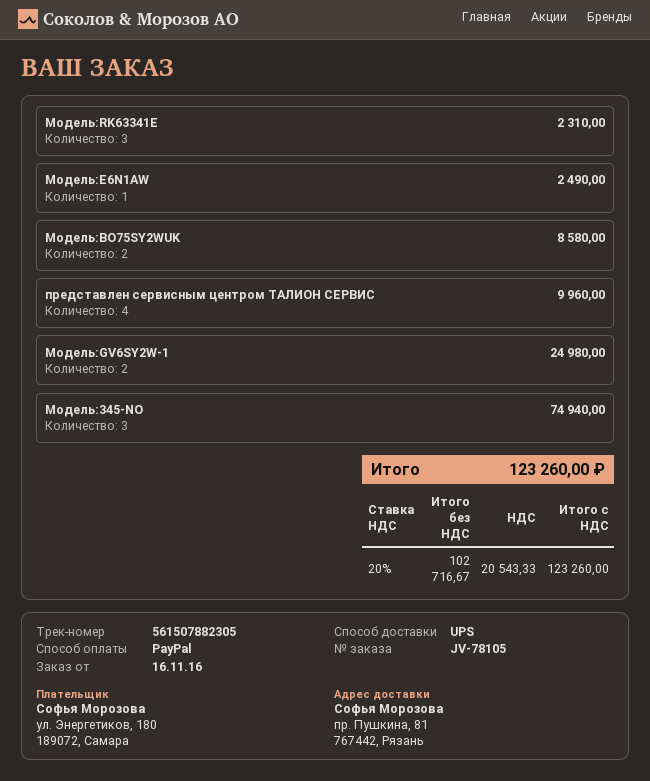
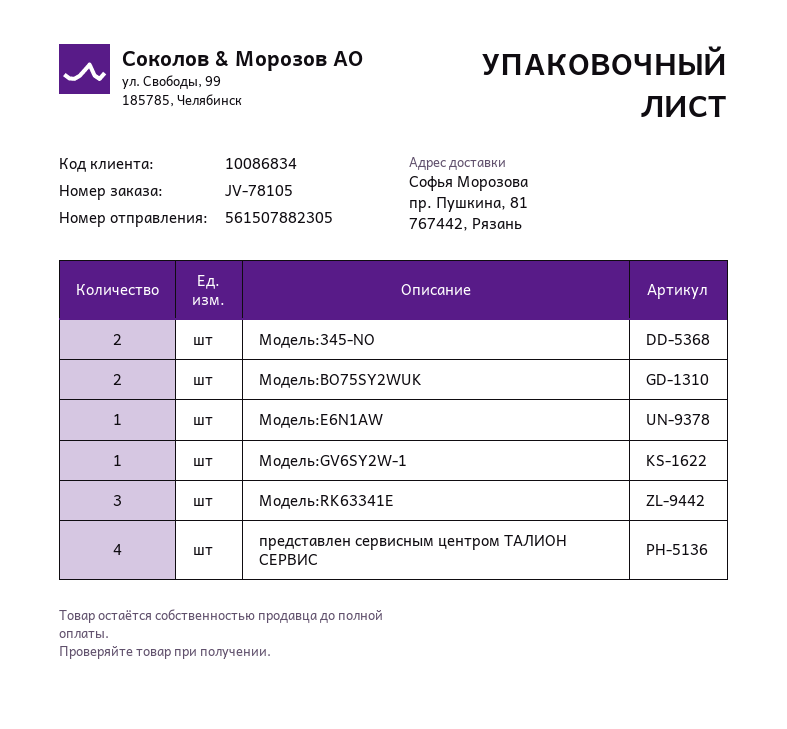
Модель:GV6SY2W-1: 2 -> 1
Модель:345-NO: 3 -> 2

